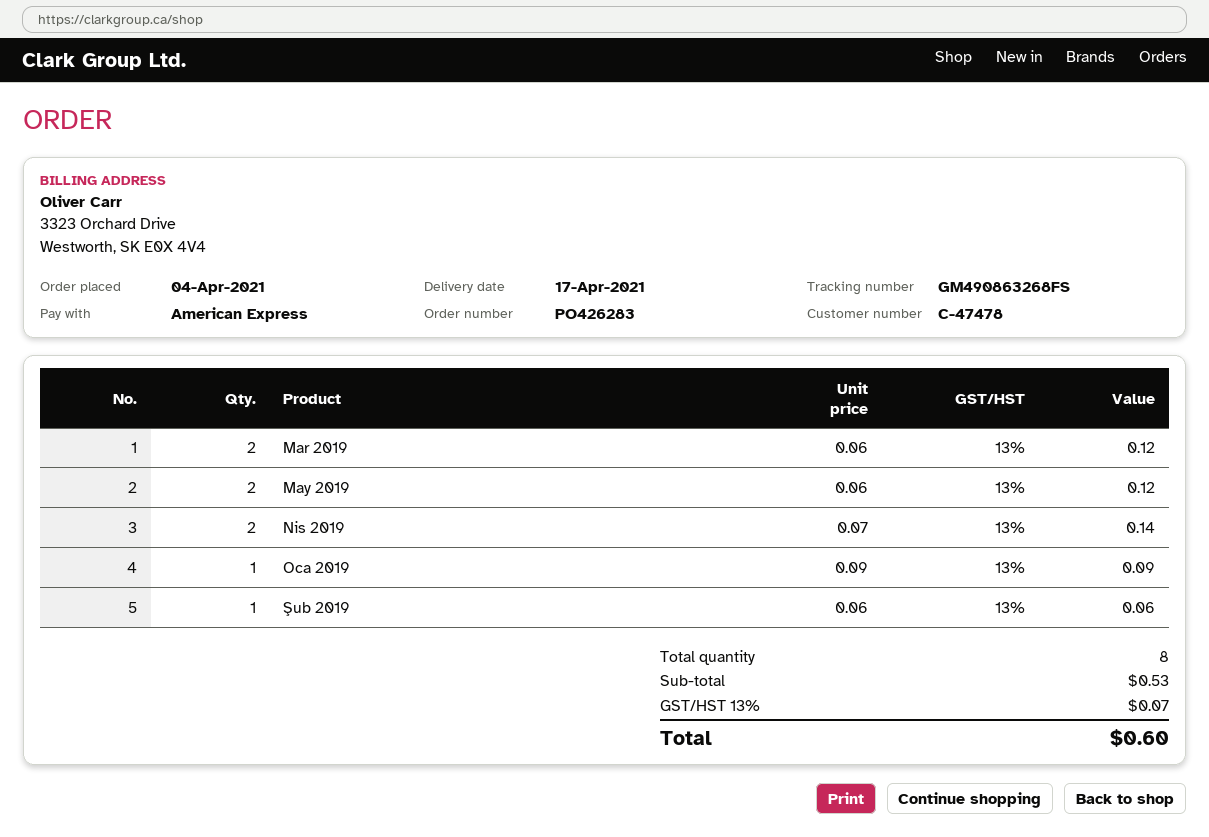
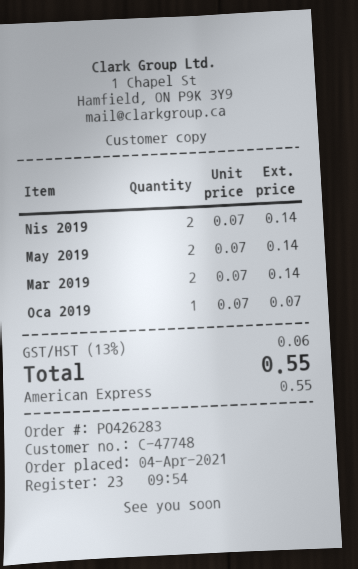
customer number: C-47478 -> C-47748
Mar 2019: 2 x 0.06 = 0.12 -> 2 x 0.07 = 0.14
May 2019: 2 x 0.06 = 0.12 -> 2 x 0.07 = 0.14
Oca 2019: 1 x 0.09 = 0.09 -> 1 x 0.07 = 0.07
Şub 2019: 1 x 0.06 = 0.06 -> none
tax: 13% = 0.07 -> 13% = 0.06
total: 0.60 -> 0.55

